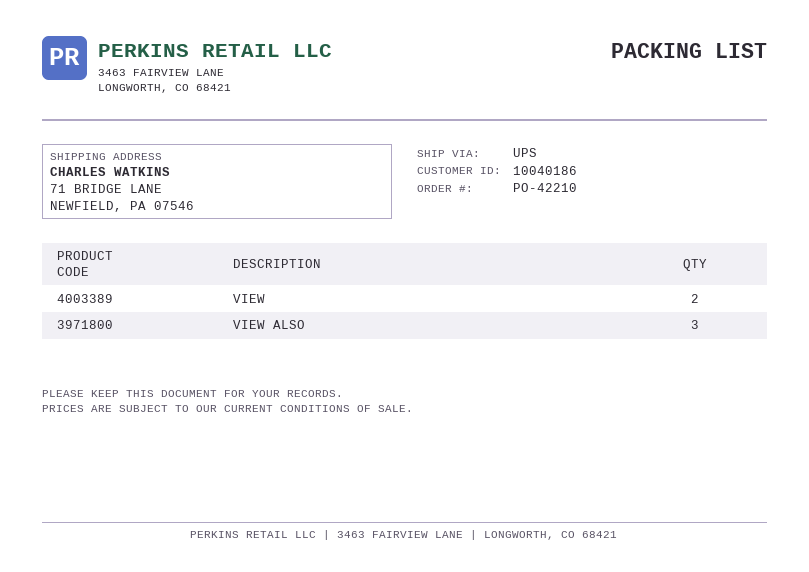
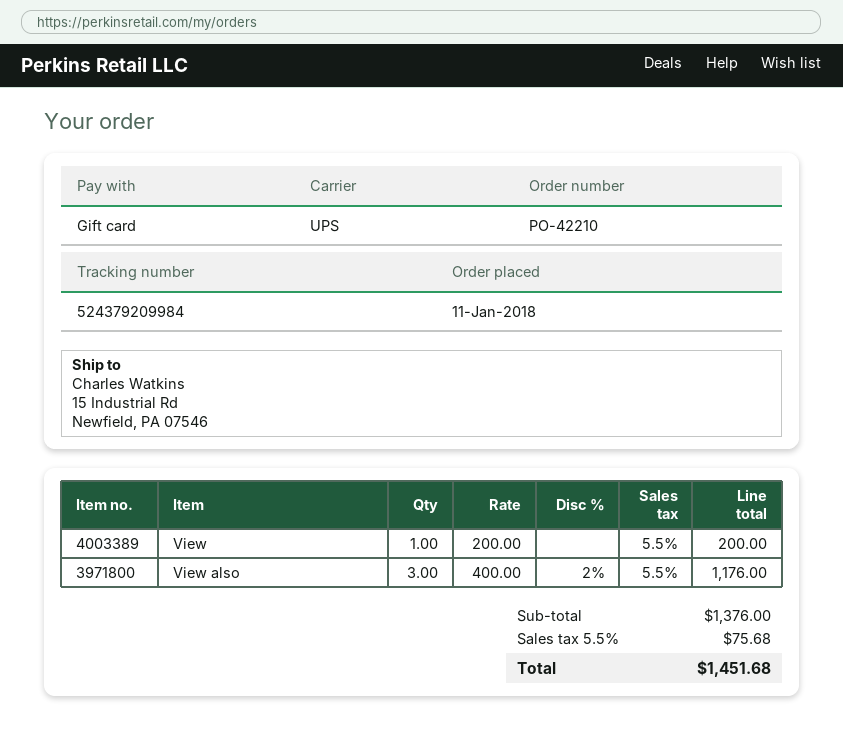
ship to: 71 BRIDGE LANE, NEWFIELD, PA 07546 -> 15 Industrial Rd, Newfield, PA 07546
VIEW: 2 -> 1

